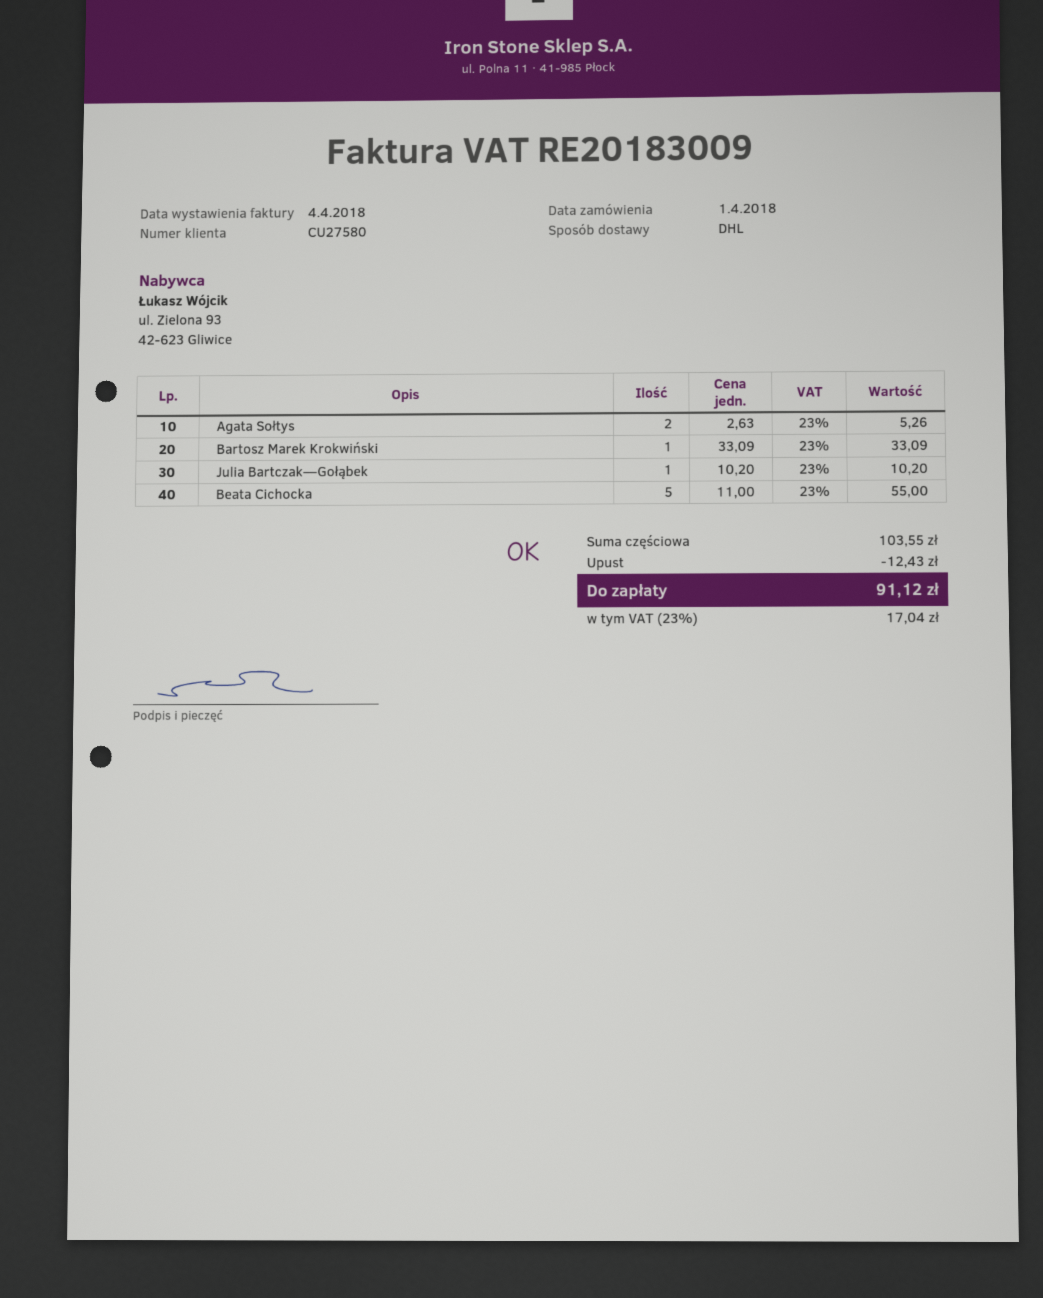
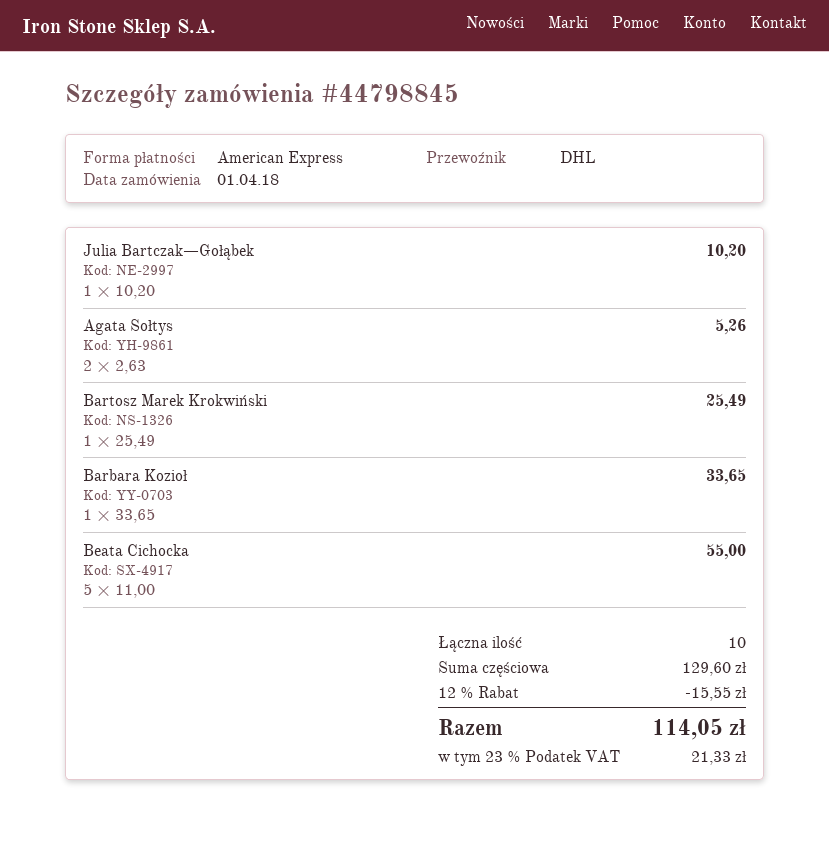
Bartosz Marek Krokwiński: 1 x 33.09 = 33.09 -> 1 x 25.49 = 25.49
Barbara Kozioł: none -> 1 x 33.65 = 33.65
subtotal: 103.55 -> 129.60
discount: 12.43 -> 15.55
tax: 23% = 17.04 -> 23% = 21.33
total: 91.12 -> 114.05

